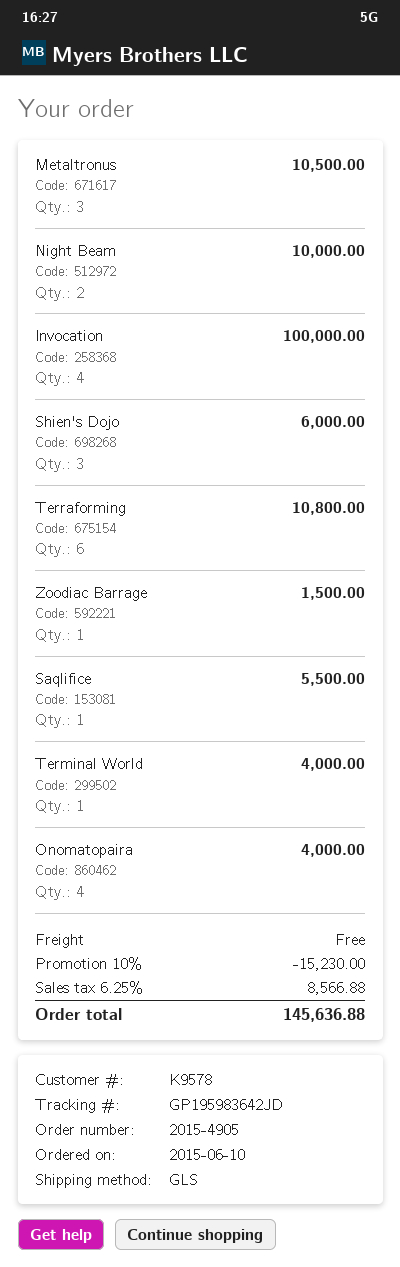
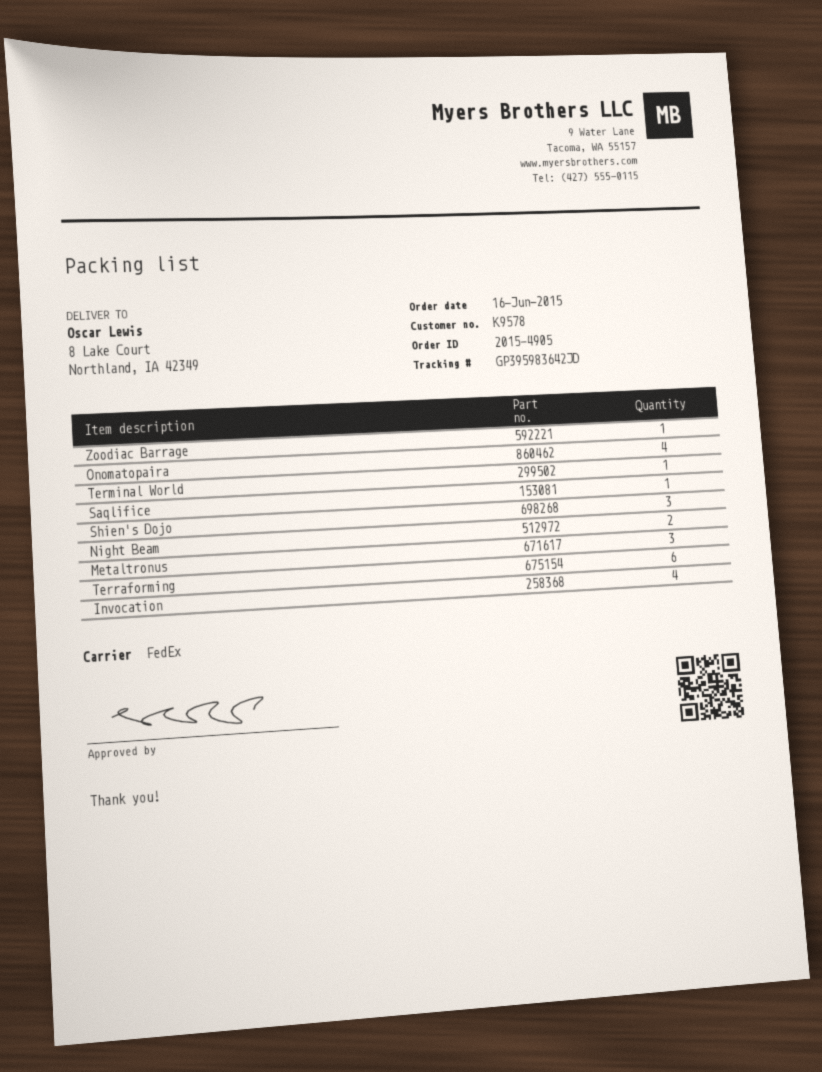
order date: 2015-06-10 -> 2015-06-16
shipping method: GLS -> FedEx
tracking number: GP195983642JD -> GP395983642JD

